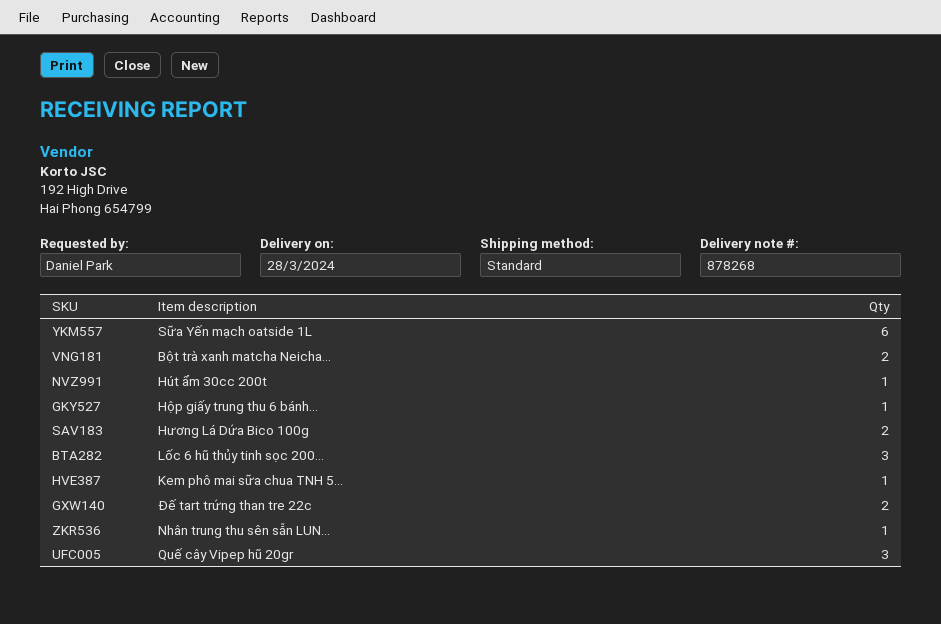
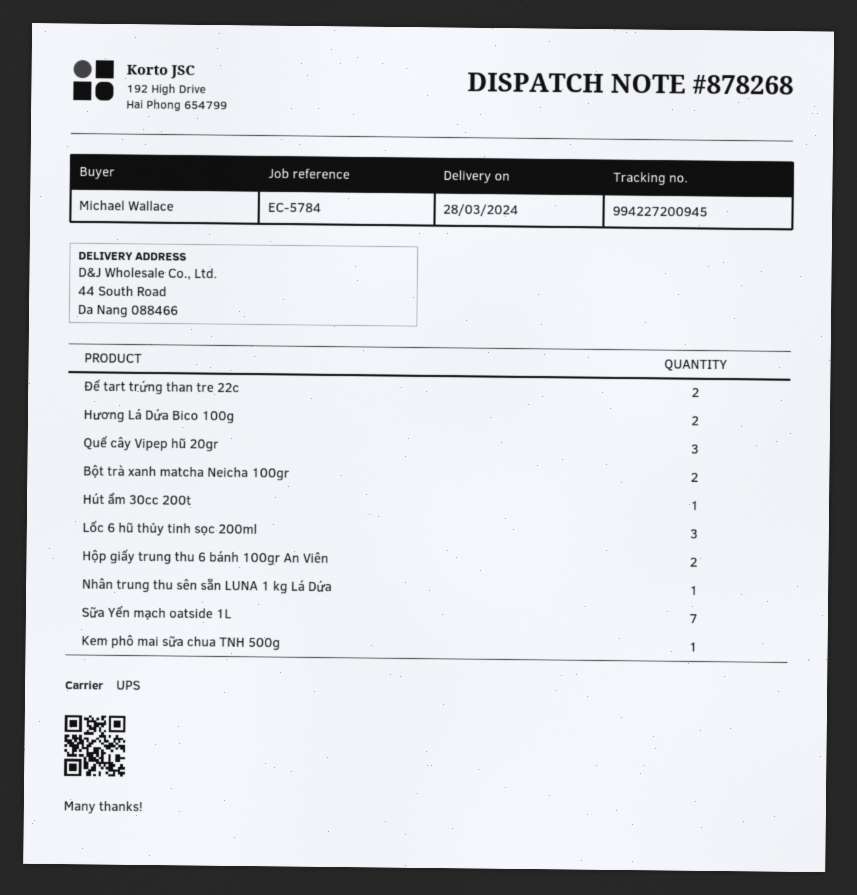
ordered by: Daniel Park -> Michael Wallace
shipping method: standard -> UPS
Sữa Yến mạch oatside 1L: 6 -> 7
Hộp giấy trung thu 6 bánh...: 1 -> 2

